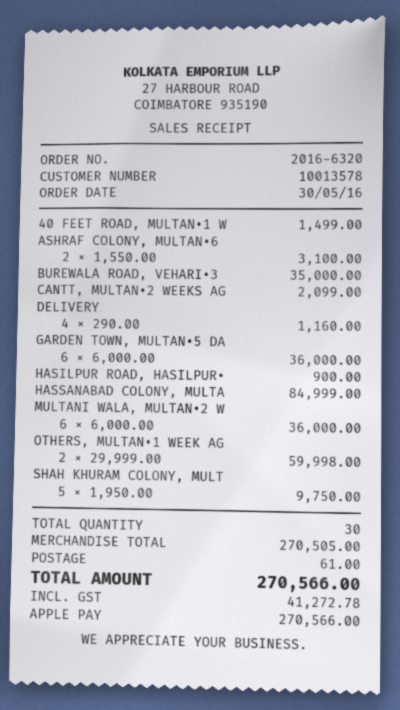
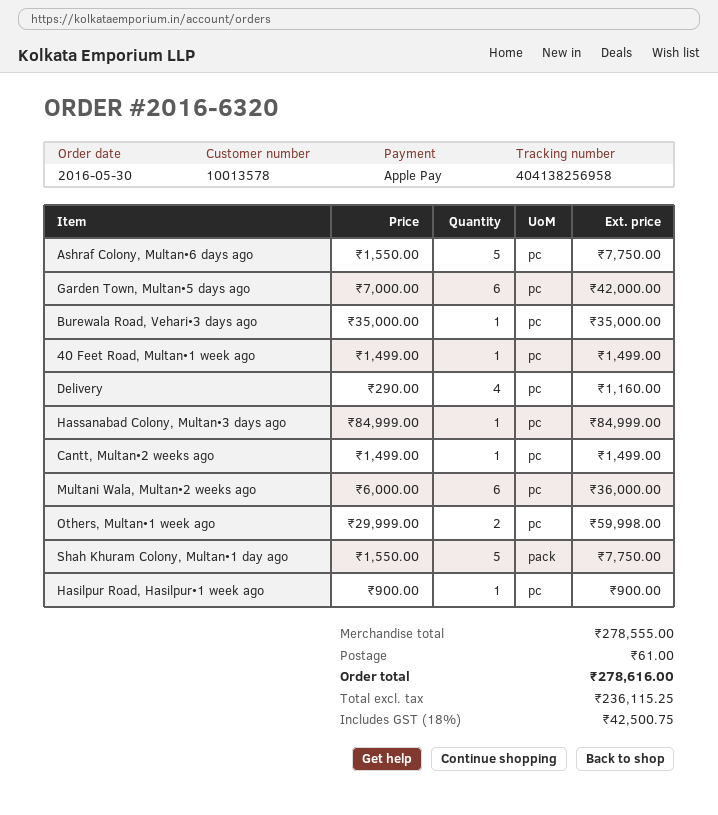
ASHRAF COLONY, MULTAN•6: 2 x 1550.00 = 3100.00 -> 5 x 1550.00 = 7750.00
CANTT, MULTAN•2 WEEKS AG: 1 x 2099.00 = 2099.00 -> 1 x 1499.00 = 1499.00
GARDEN TOWN, MULTAN•5 DA: 6 x 6000.00 = 36000.00 -> 6 x 7000.00 = 42000.00
SHAH KHURAM COLONY, MULT: 5 x 1950.00 = 9750.00 -> 5 x 1550.00 = 7750.00
subtotal: 270505.00 -> 278555.00
tax: 41272.78 -> 42500.75
total: 270566.00 -> 278616.00

